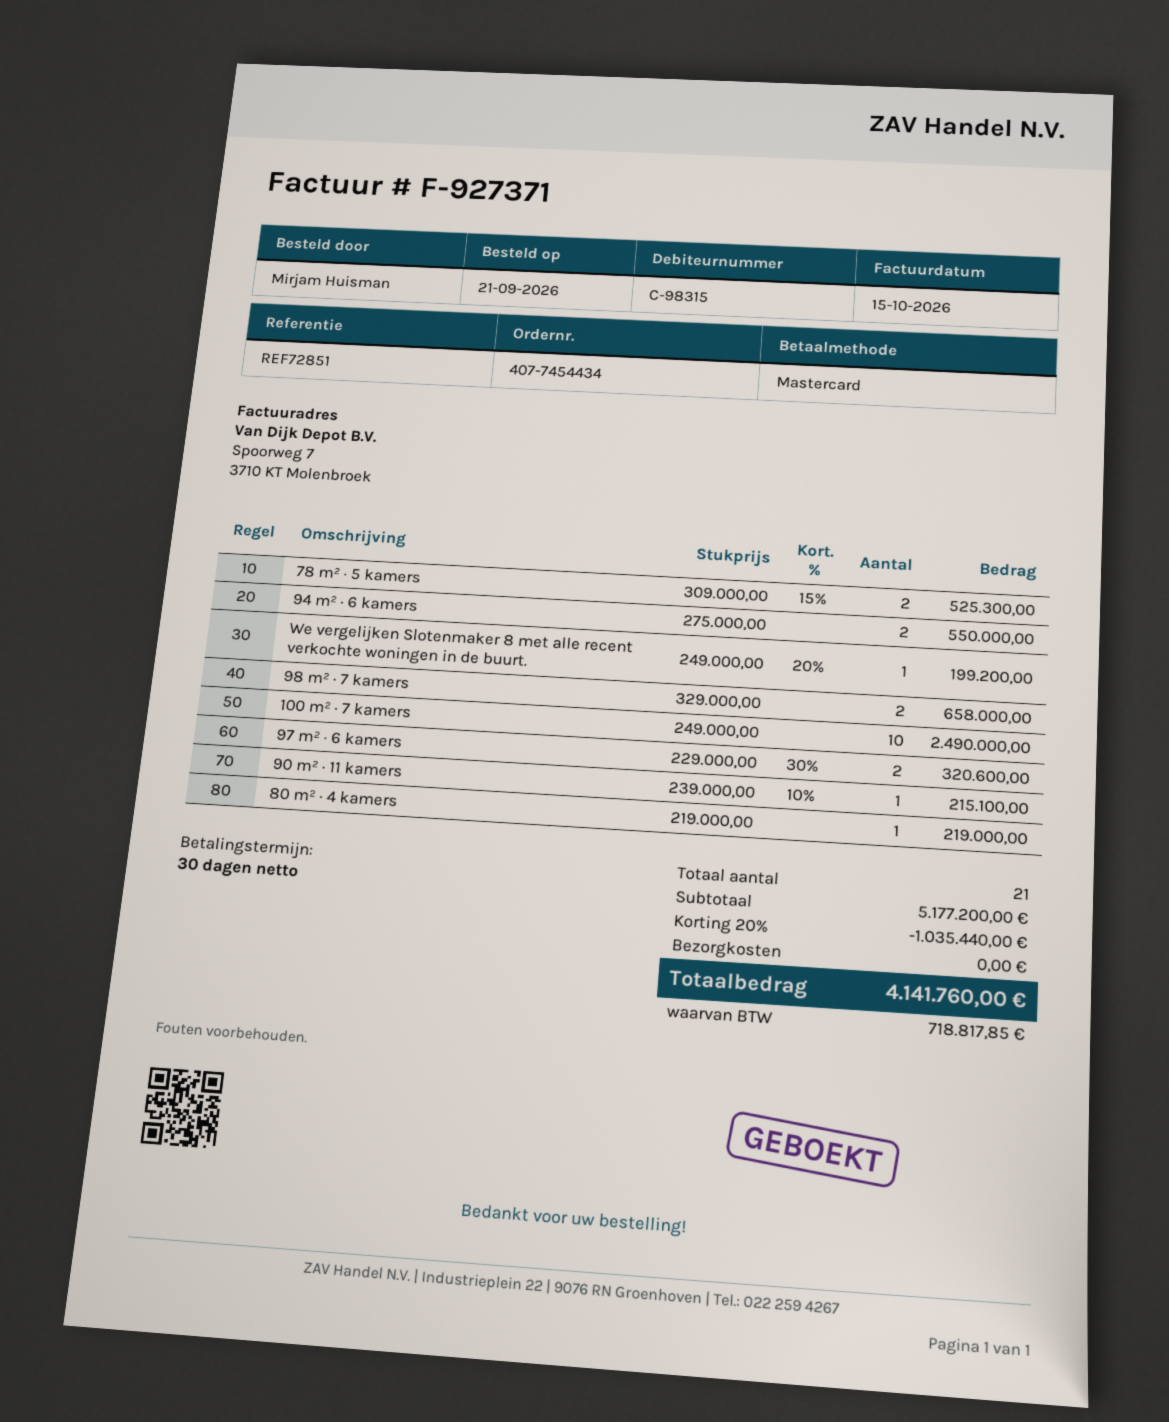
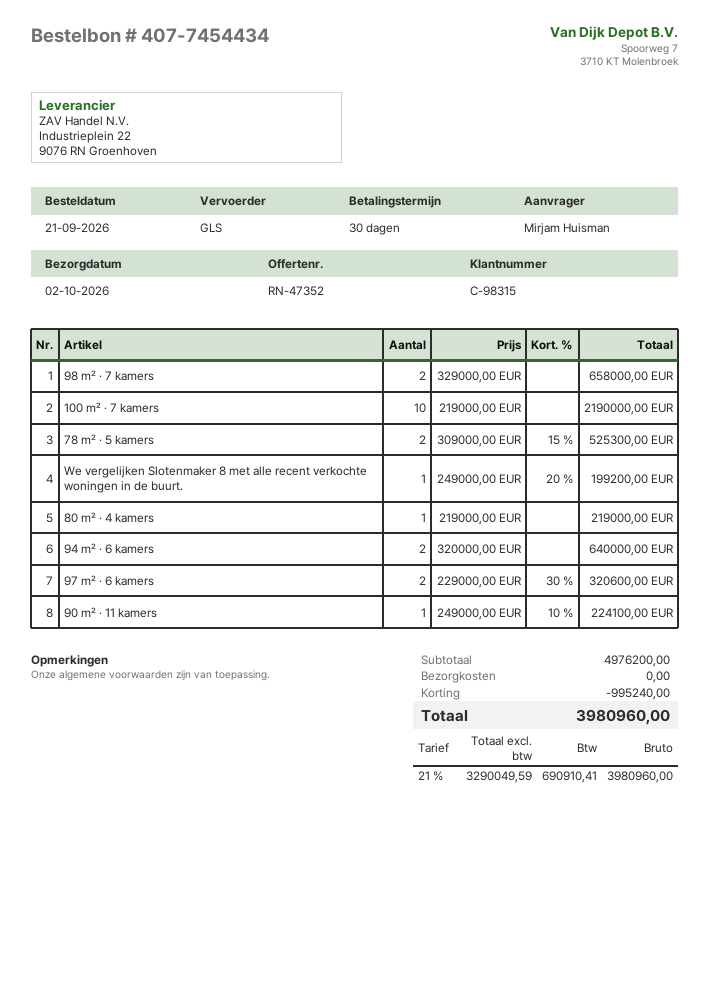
94 m² · 6 kamers: 2 x 275000.00 = 550000.00 -> 2 x 320000.00 = 640000.00
100 m² · 7 kamers: 10 x 249000.00 = 2490000.00 -> 10 x 219000.00 = 2190000.00
90 m² · 11 kamers: 1 x 239000.00 - 10% = 215100.00 -> 1 x 249000.00 - 10% = 224100.00
subtotal: 5177200.00 -> 4976200.00
discount: 1035440.00 -> 995240.00
tax: 718817.85 -> 690910.41
total: 4141760.00 -> 3980960.00

